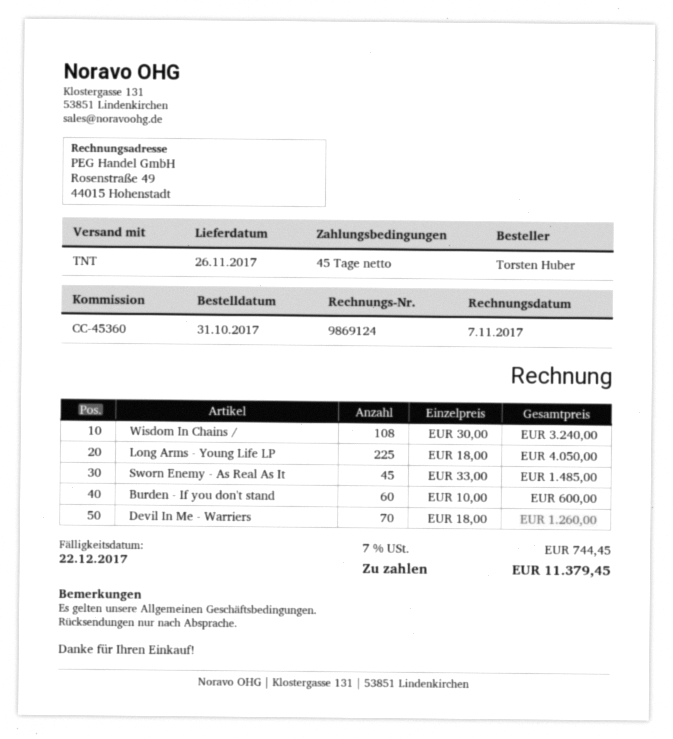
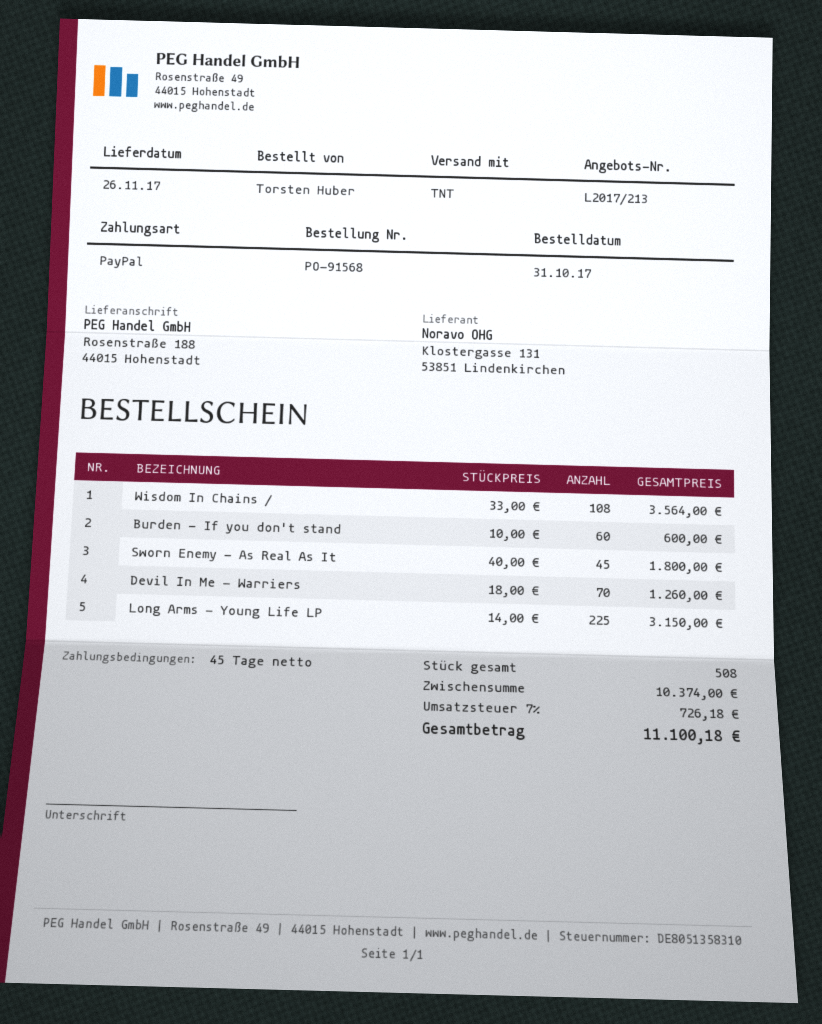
Wisdom In Chains /: 108 x 30.00 = 3240.00 -> 108 x 33.00 = 3564.00
Long Arms - Young Life LP: 225 x 18.00 = 4050.00 -> 225 x 14.00 = 3150.00
Sworn Enemy - As Real As It: 45 x 33.00 = 1485.00 -> 45 x 40.00 = 1800.00
tax: 7% = 744.45 -> 7% = 726.18
total: 11379.45 -> 11100.18

